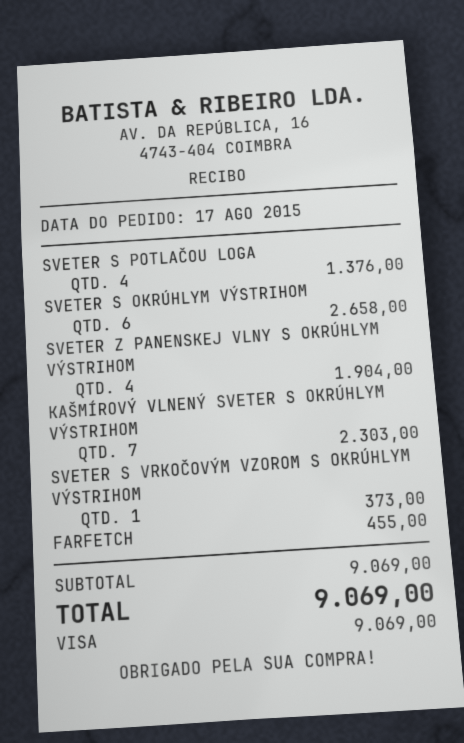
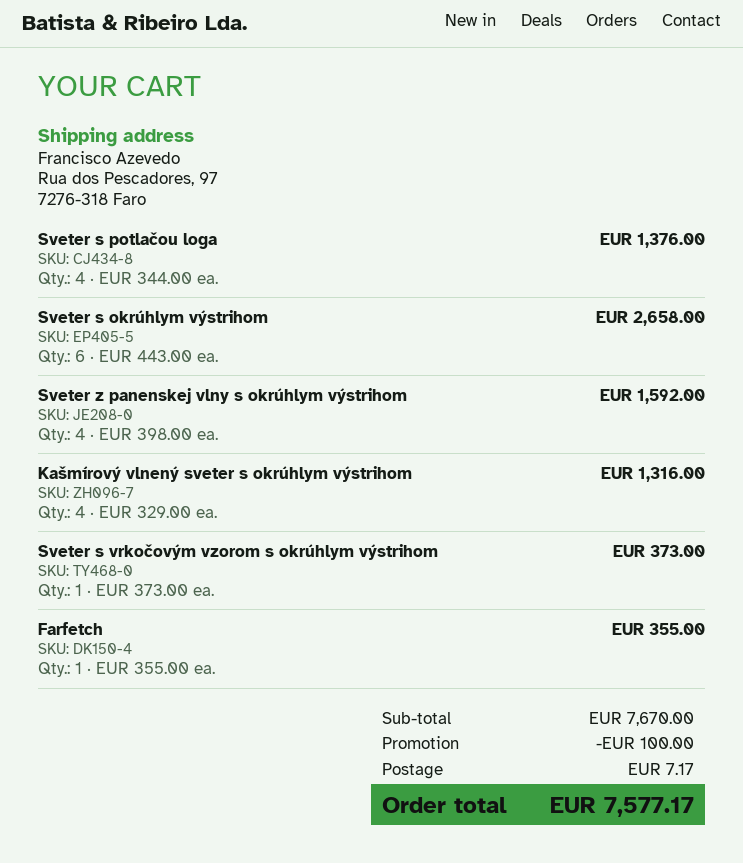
SVETER Z PANENSKEJ VLNY S OKRÚHLYM VÝSTRIHOM: 4 for 1904.00 -> 4 for 1592.00
KAŠMÍROVÝ VLNENÝ SVETER S OKRÚHLYM VÝSTRIHOM: 7 for 2303.00 -> 4 for 1316.00
FARFETCH: 1 for 455.00 -> 1 for 355.00
subtotal: 9069.00 -> 7670.00
discount: none -> 100.00
shipping: none -> 7.17
total: 9069.00 -> 7577.17

